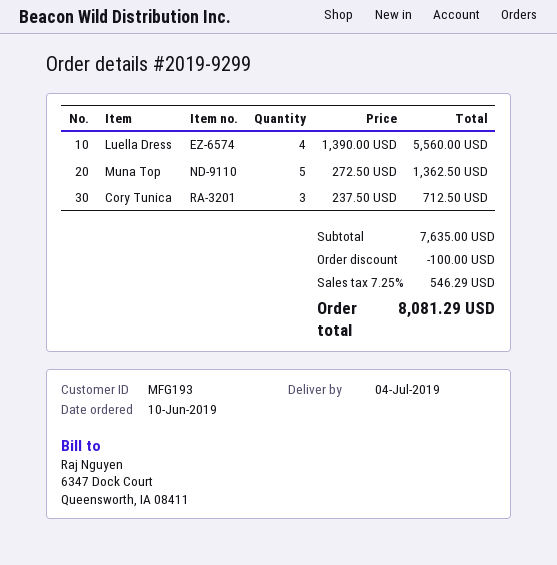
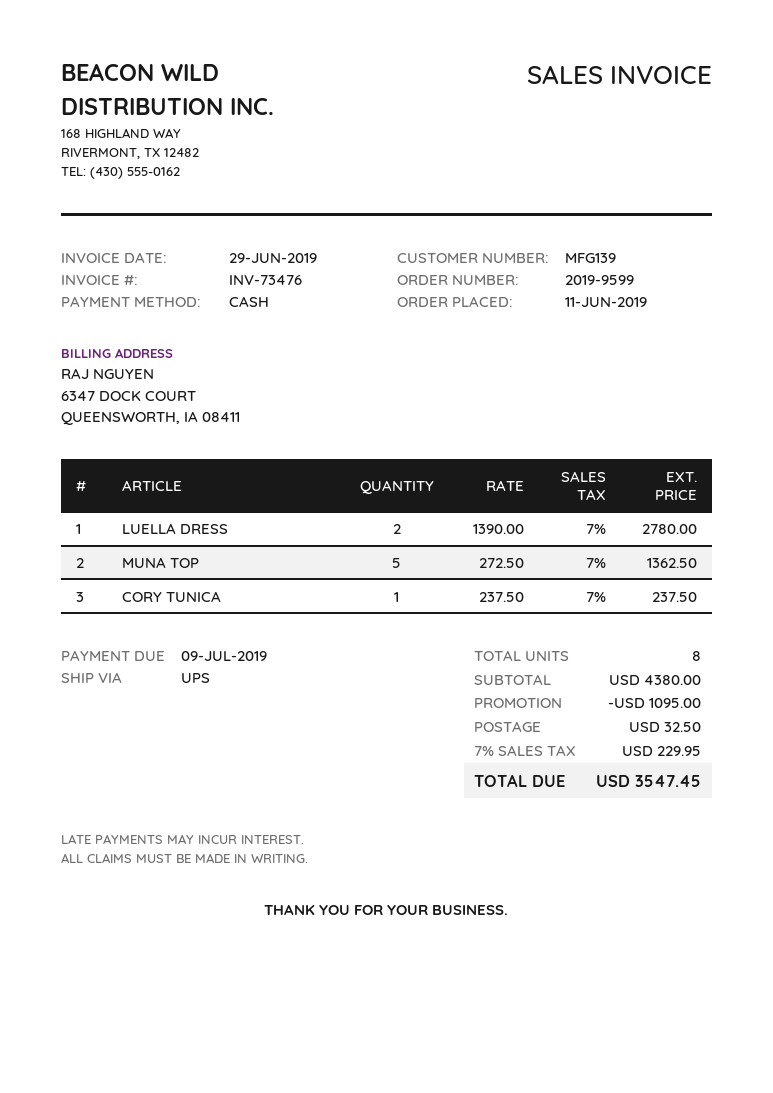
order number: 2019-9299 -> 2019-9599
order date: 2019-06-10 -> 2019-06-11
customer number: MFG193 -> MFG139
Luella Dress: 4 x 1390.00 = 5560.00 -> 2 x 1390.00 = 2780.00
Cory Tunica: 3 x 237.50 = 712.50 -> 1 x 237.50 = 237.50
subtotal: 7635.00 -> 4380.00
discount: 100.00 -> 1095.00
shipping: none -> 32.50
tax: 7.25% = 546.29 -> 7% = 229.95
total: 8081.29 -> 3547.45

